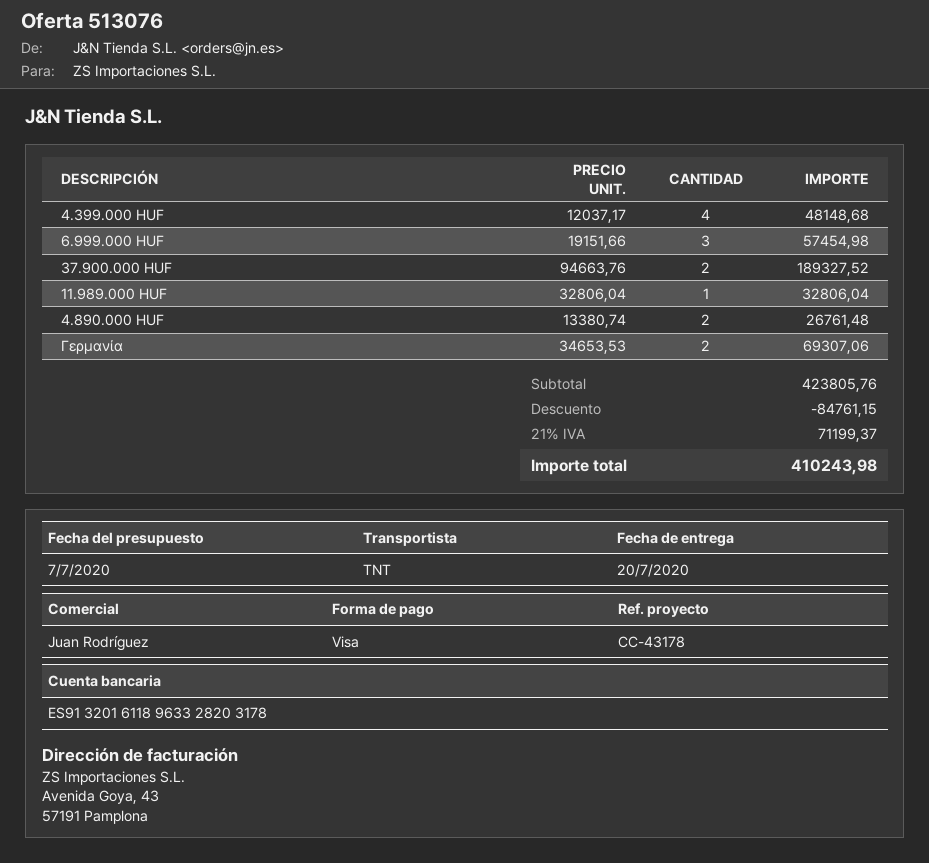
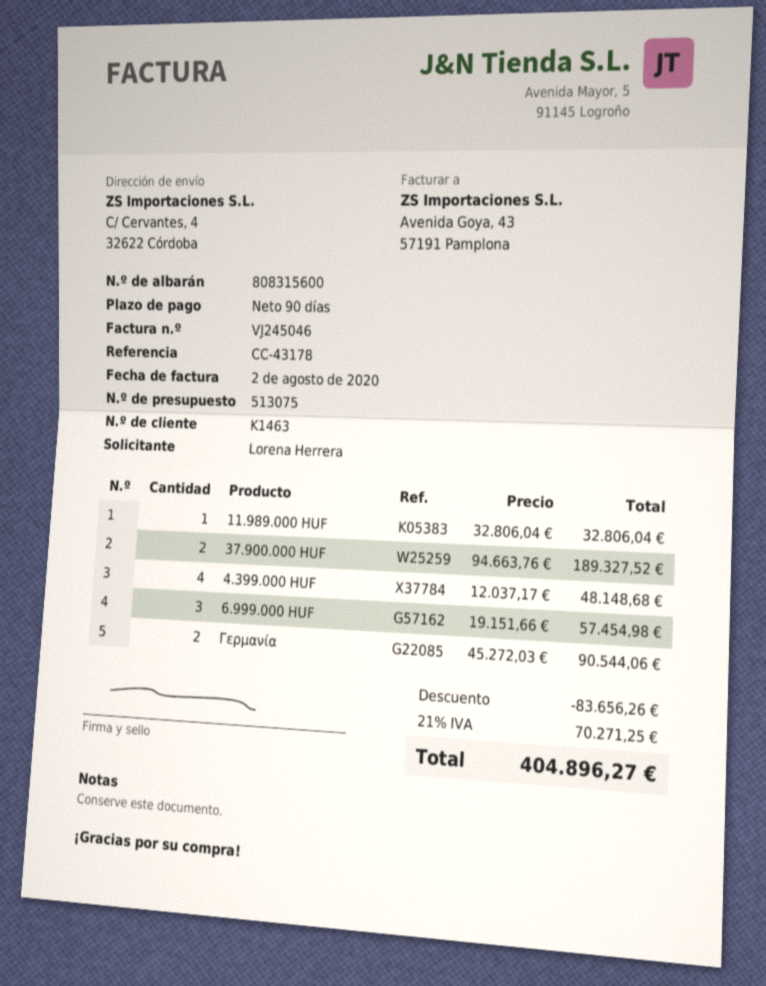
quote number: 513076 -> 513075
4.890.000 HUF: 2 x 13380.74 = 26761.48 -> none
Γερμανία: 2 x 34653.53 = 69307.06 -> 2 x 45272.03 = 90544.06
discount: 84761.15 -> 83656.26
tax: 21% = 71199.37 -> 21% = 70271.25
total: 410243.98 -> 404896.27

